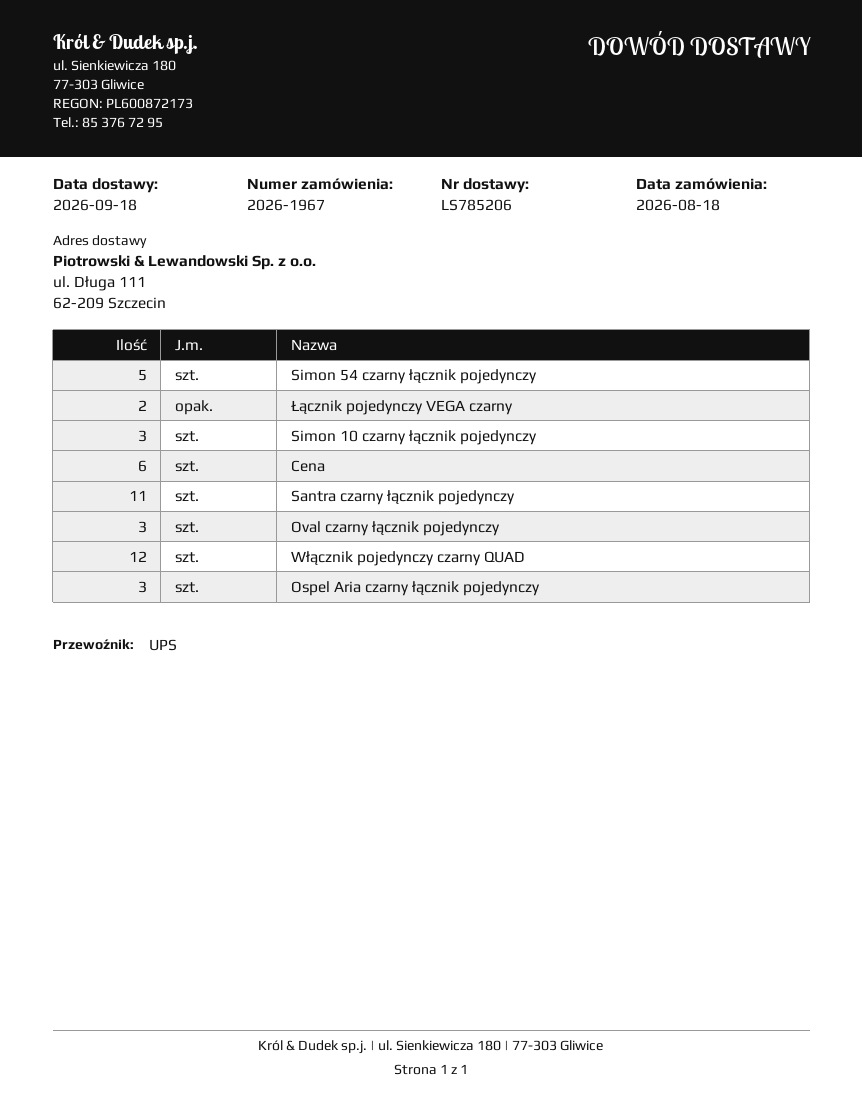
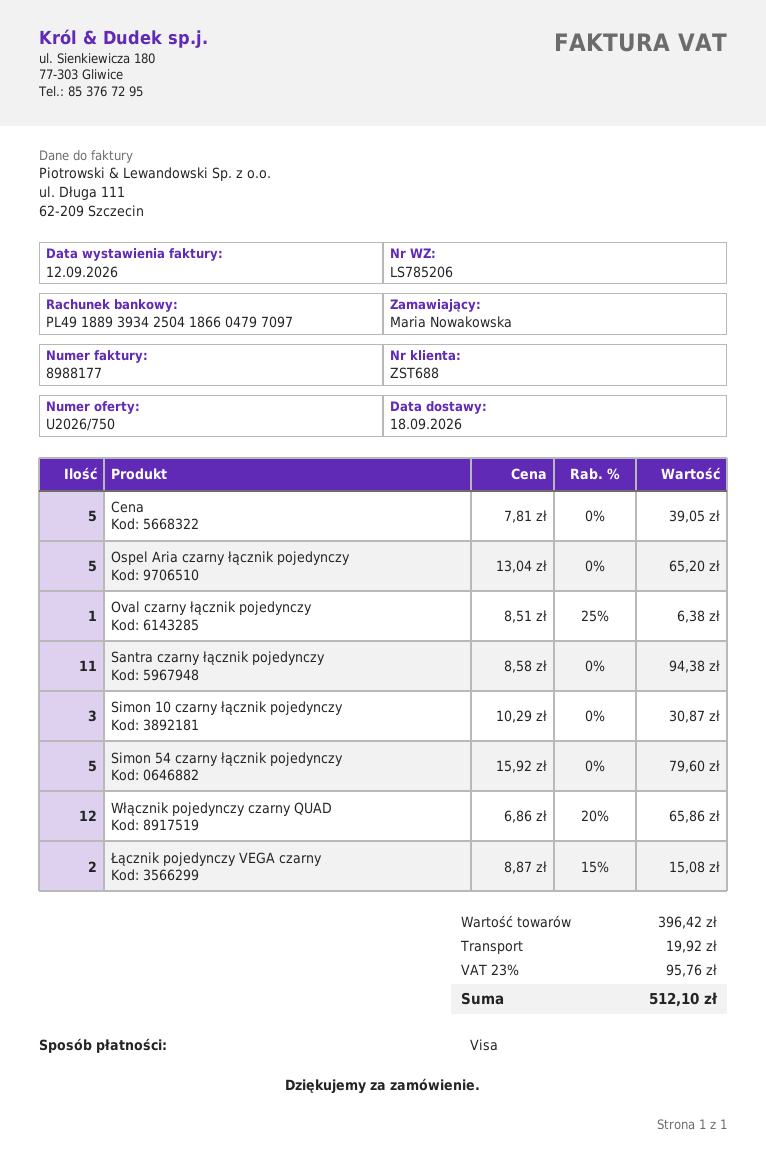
Cena: 6 -> 5
Oval czarny łącznik pojedynczy: 3 -> 1
Ospel Aria czarny łącznik pojedynczy: 3 -> 5

